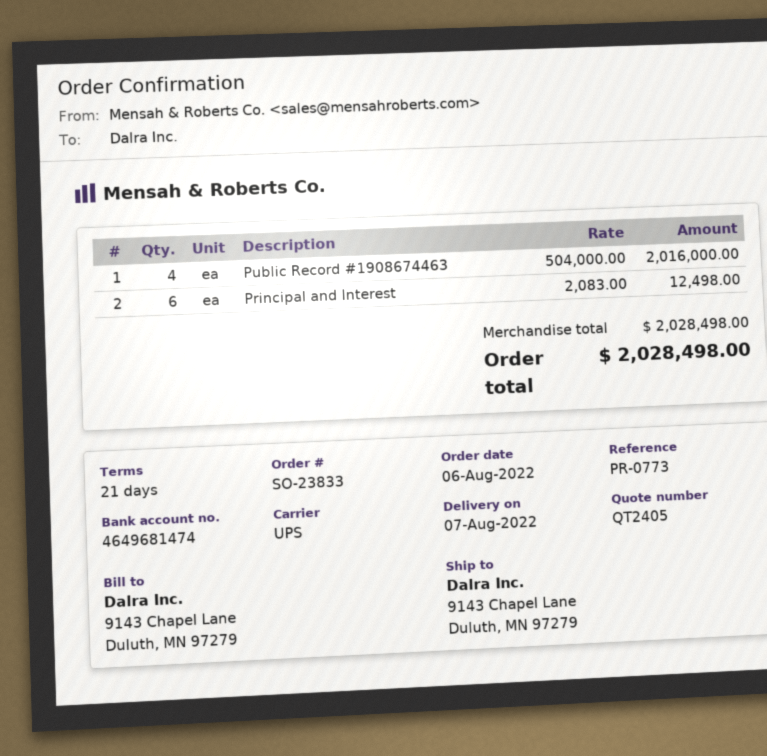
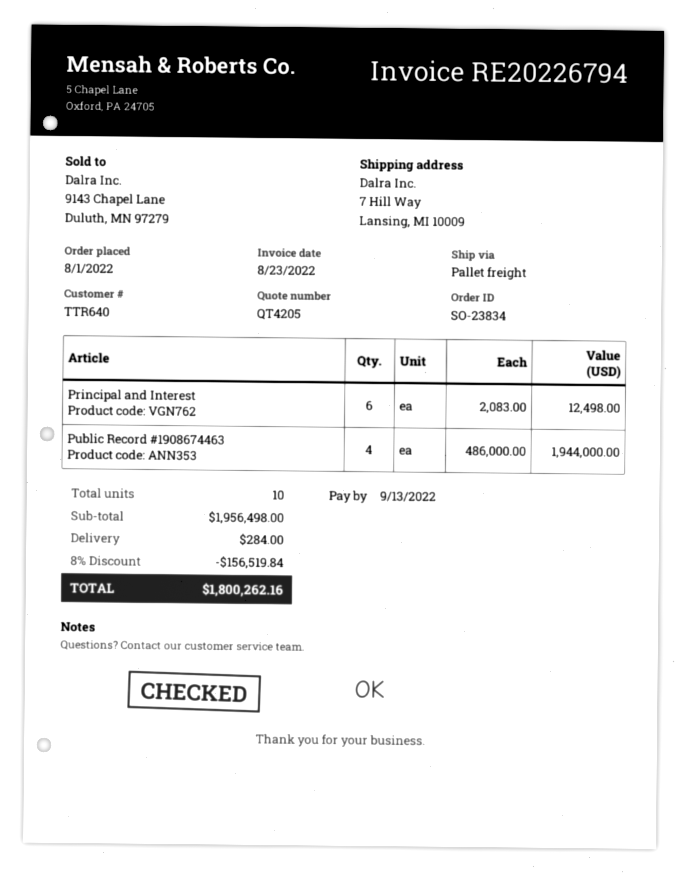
quote number: QT2405 -> QT4205
order number: SO-23833 -> SO-23834
order date: 2022-08-06 -> 2022-08-01
shipping method: UPS -> pallet freight
ship to: 9143 Chapel Lane, Duluth, MN 97279 -> 7 Hill Way, Lansing, MI 10009
Public Record #1908674463: 4 x 504000.00 = 2016000.00 -> 4 x 486000.00 = 1944000.00
subtotal: 2028498.00 -> 1956498.00
discount: none -> 8% = 156519.84
shipping: none -> 284.00
total: 2028498.00 -> 1800262.16

